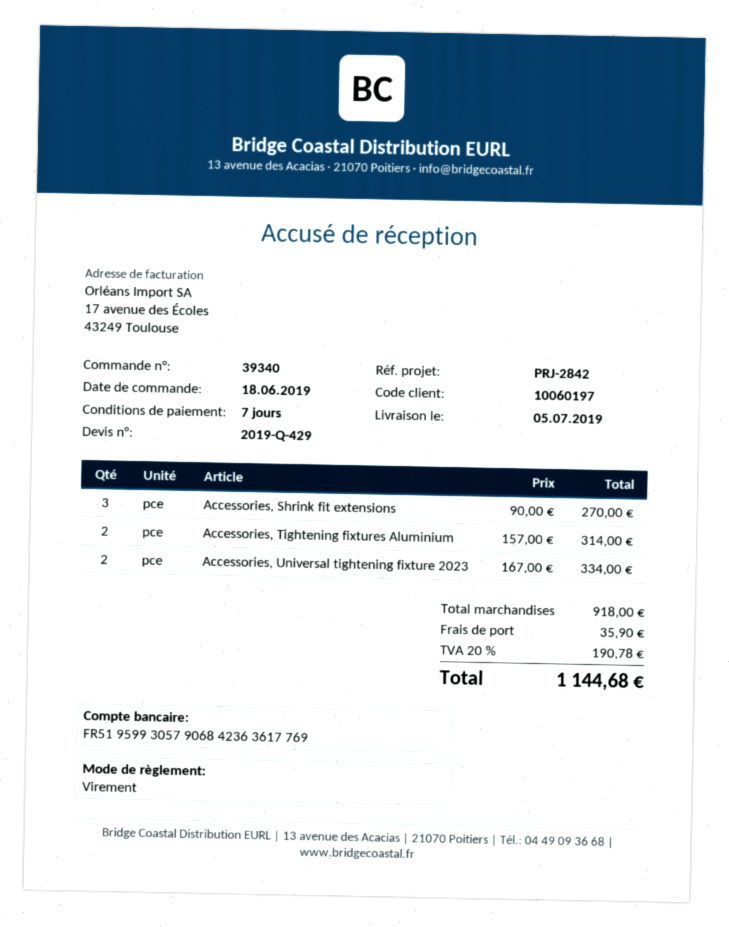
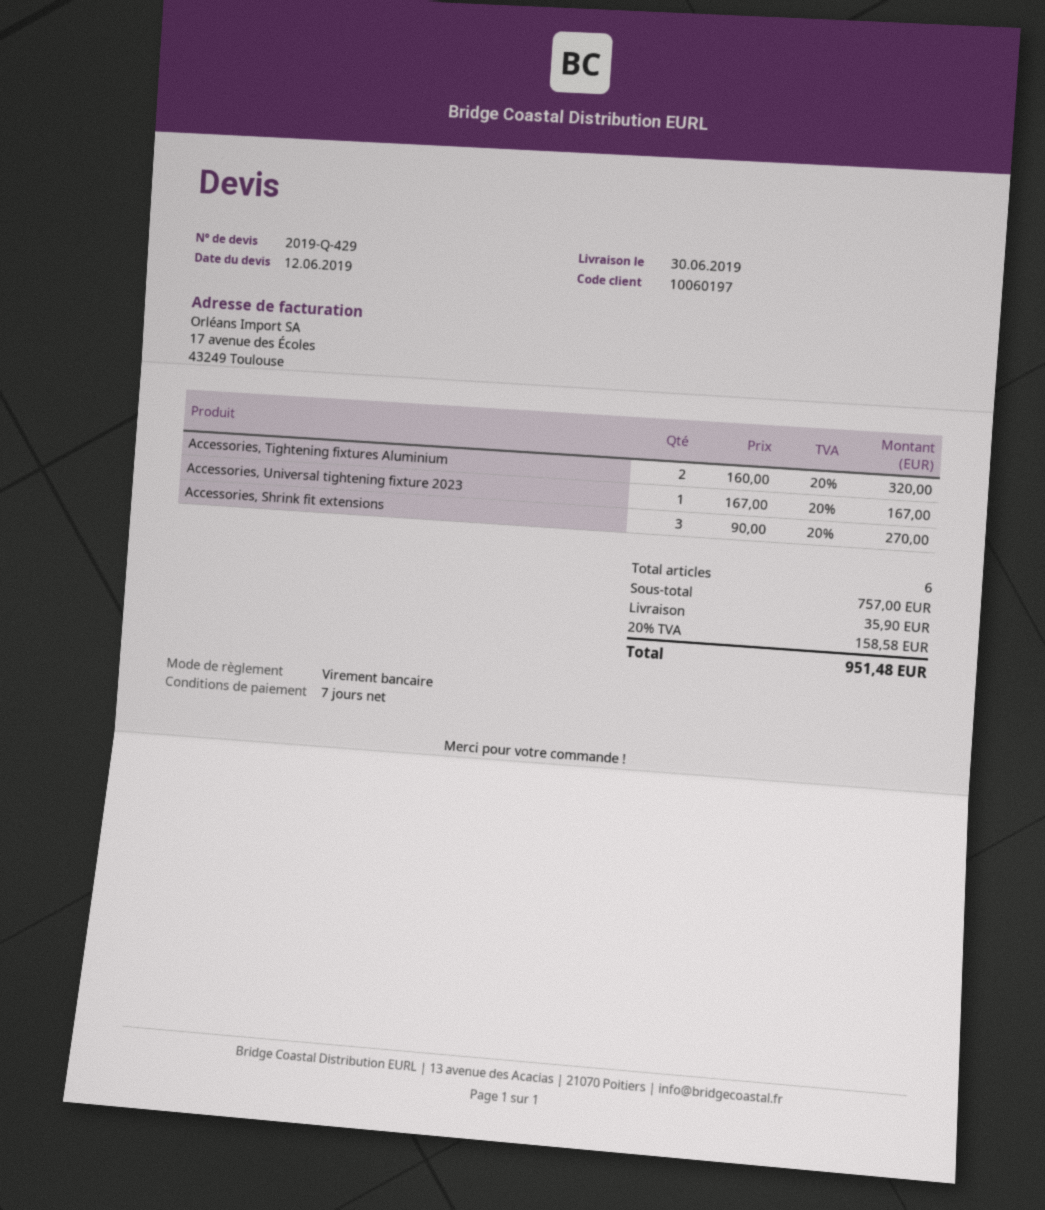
delivery date: 2019-07-05 -> 2019-06-30
Accessories, Tightening fixtures Aluminium: 2 x 157.00 = 314.00 -> 2 x 160.00 = 320.00
Accessories, Universal tightening fixture 2023: 2 x 167.00 = 334.00 -> 1 x 167.00 = 167.00
subtotal: 918.00 -> 757.00
tax: 20% = 190.78 -> 20% = 158.58
total: 1144.68 -> 951.48

